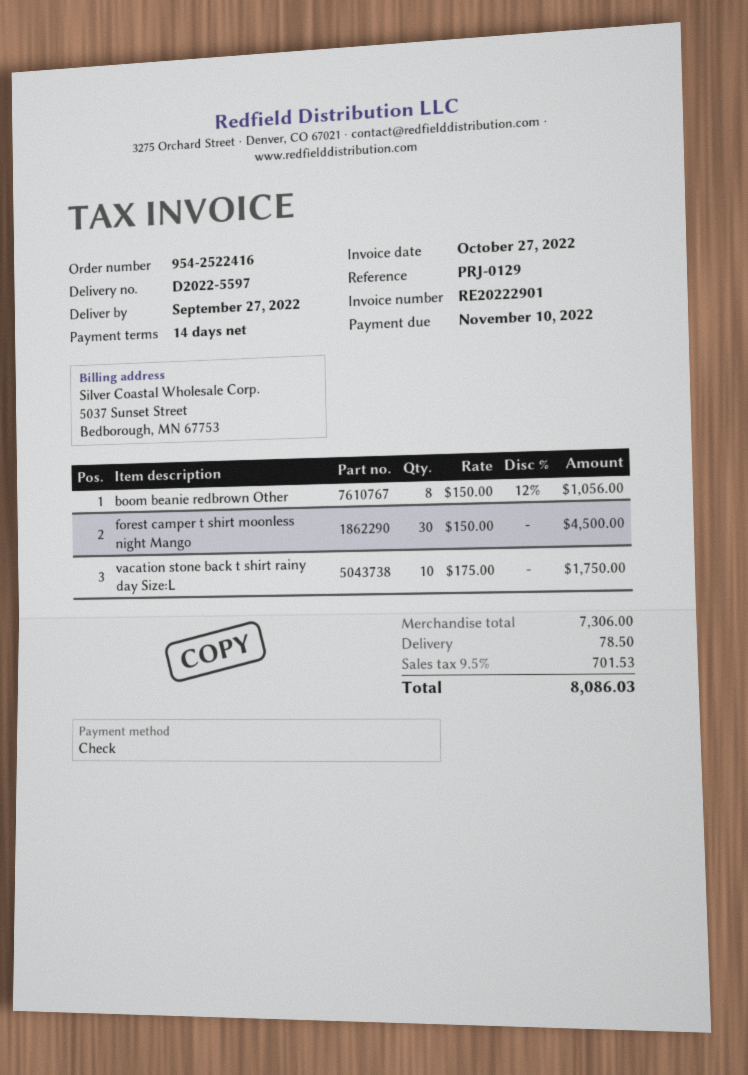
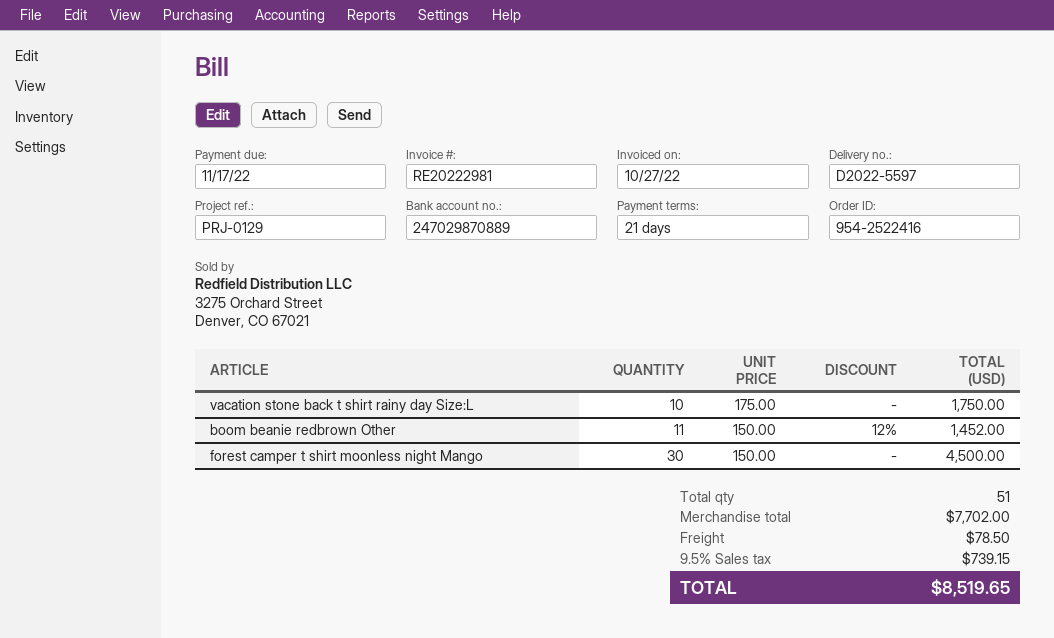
invoice number: RE20222901 -> RE20222981
payment terms: 14 days -> 21 days
due date: 2022-11-10 -> 2022-11-17
boom beanie redbrown Other: 8 x 150.00 - 12% = 1056.00 -> 11 x 150.00 - 12% = 1452.00
subtotal: 7306.00 -> 7702.00
tax: 9.5% = 701.53 -> 9.5% = 739.15
total: 8086.03 -> 8519.65

